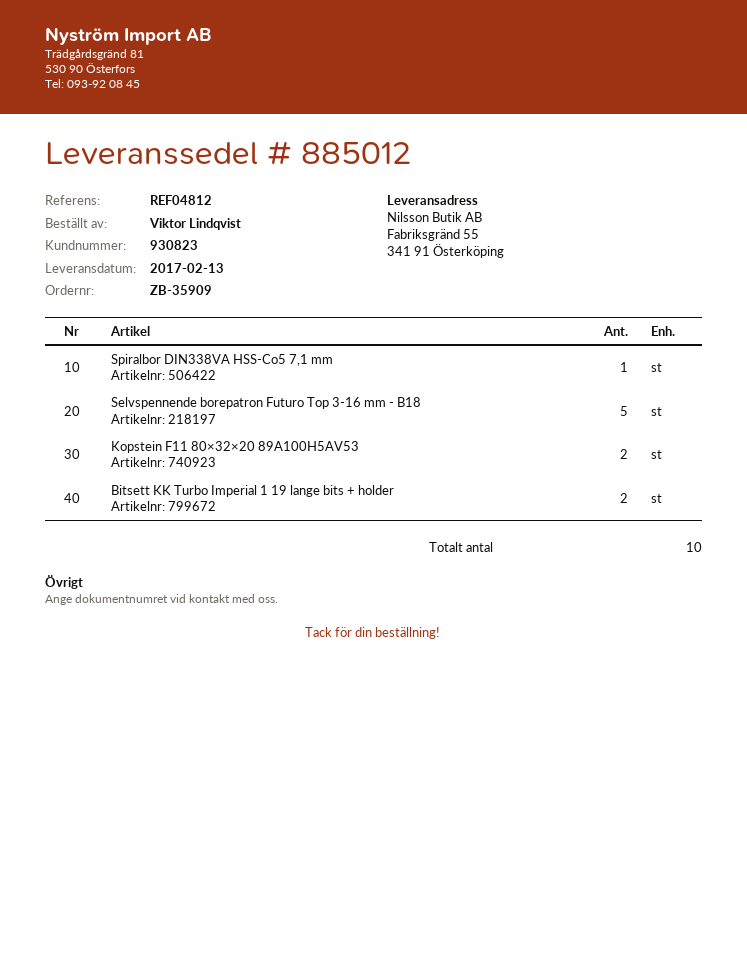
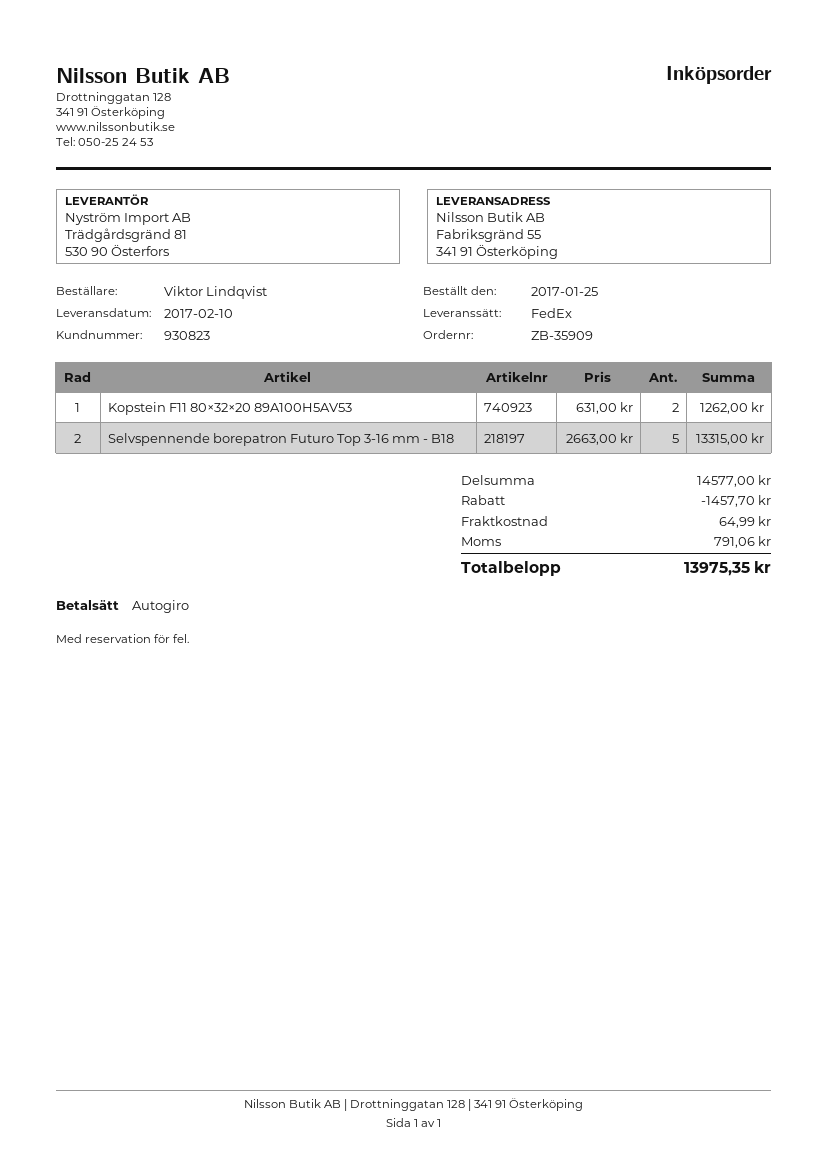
delivery date: 2017-02-13 -> 2017-02-10
Spiralbor DIN338VA HSS-Co5 7,1 mm: 1 -> none
Bitsett KK Turbo Imperial 1 19 lange bits + holder: 2 -> none

